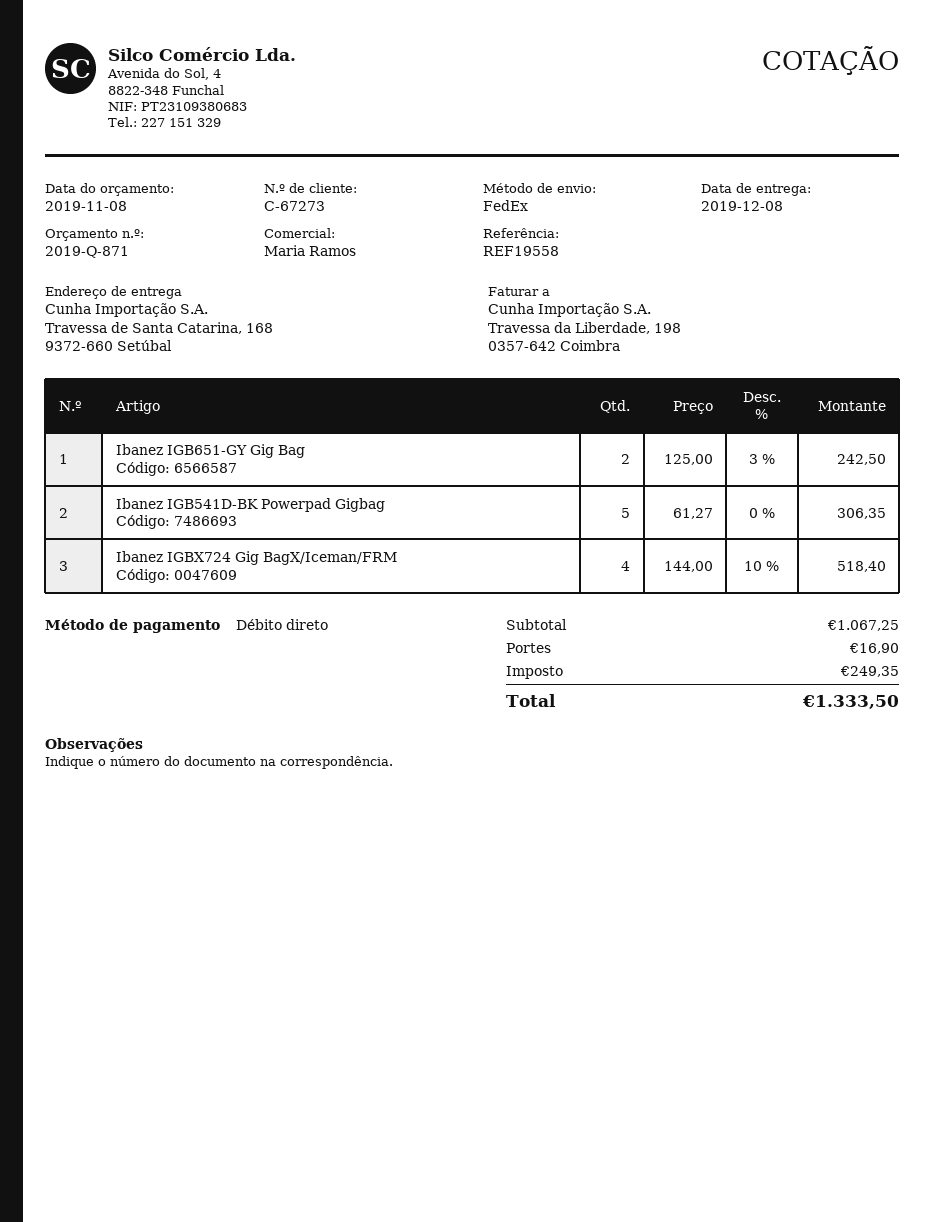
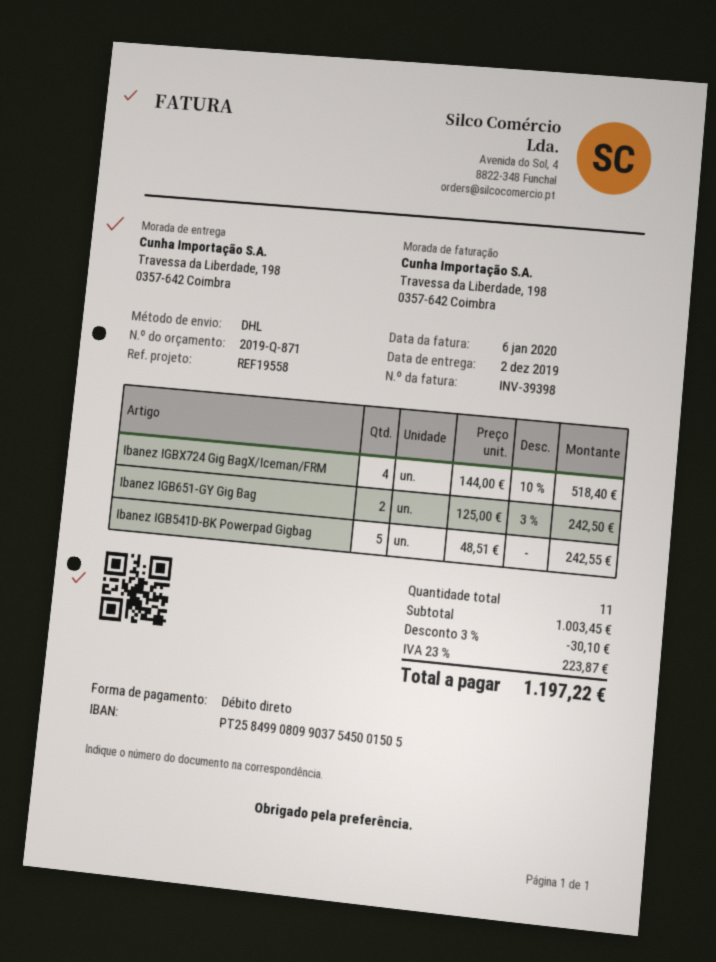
delivery date: 2019-12-08 -> 2019-12-02
shipping method: FedEx -> DHL
ship to: Travessa de Santa Catarina, 168, 9372-660 Setúbal -> Travessa da Liberdade, 198, 0357-642 Coimbra
Ibanez IGB541D-BK Powerpad Gigbag: 5 x 61.27 = 306.35 -> 5 x 48.51 = 242.55
subtotal: 1067.25 -> 1003.45
discount: none -> 3% = 30.10
shipping: 16.90 -> none
tax: 249.35 -> 223.87
total: 1333.50 -> 1197.22

